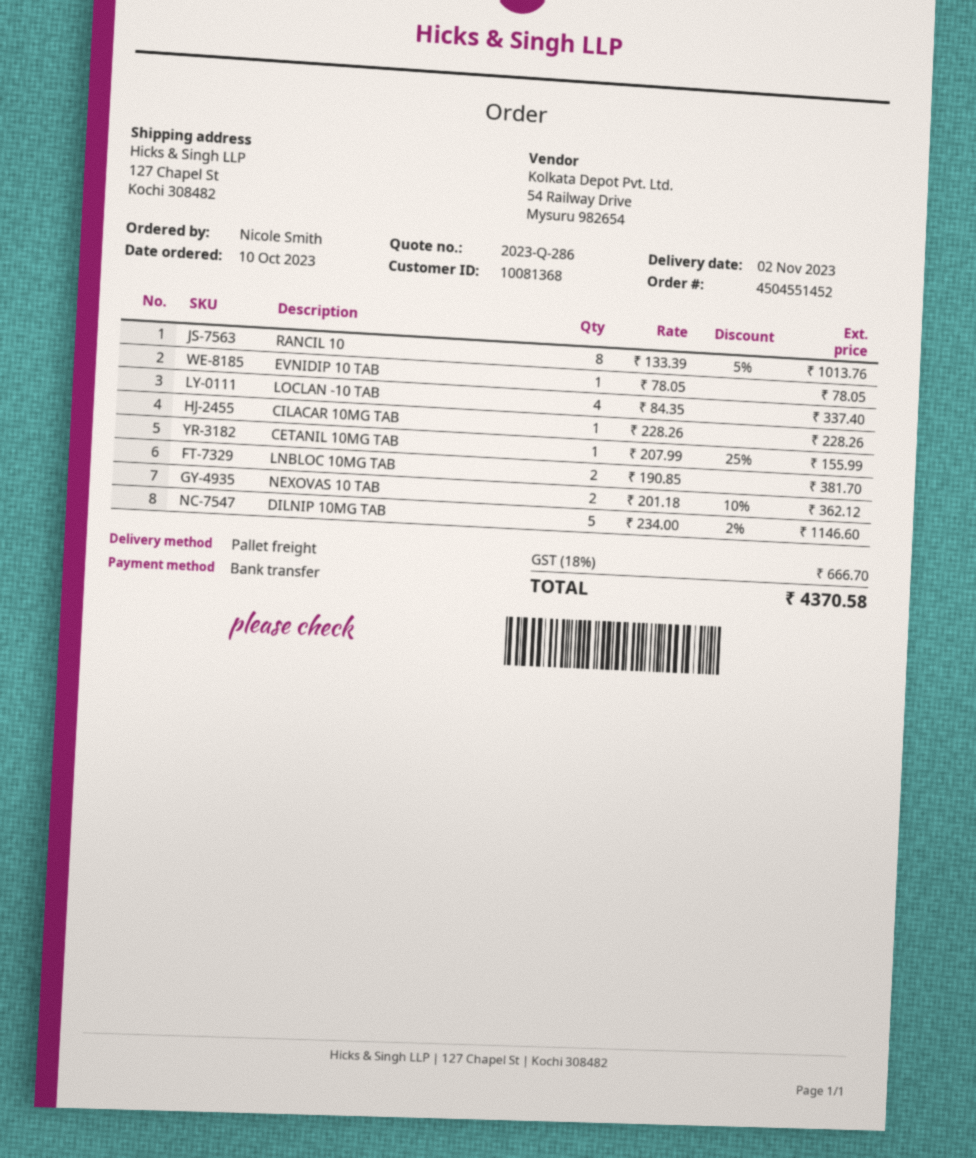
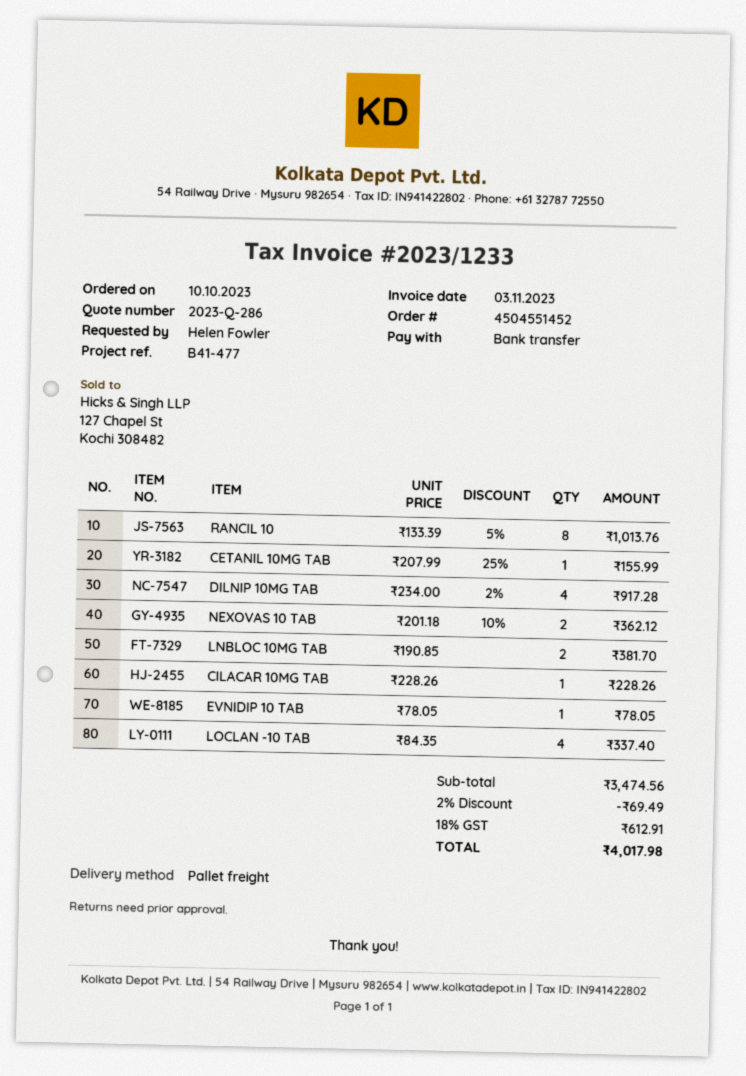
ordered by: Nicole Smith -> Helen Fowler
DILNIP 10MG TAB: 5 x 234.00 - 2% = 1146.60 -> 4 x 234.00 - 2% = 917.28
discount: none -> 2% = 69.49
tax: 18% = 666.70 -> 18% = 612.91
total: 4370.58 -> 4017.98

